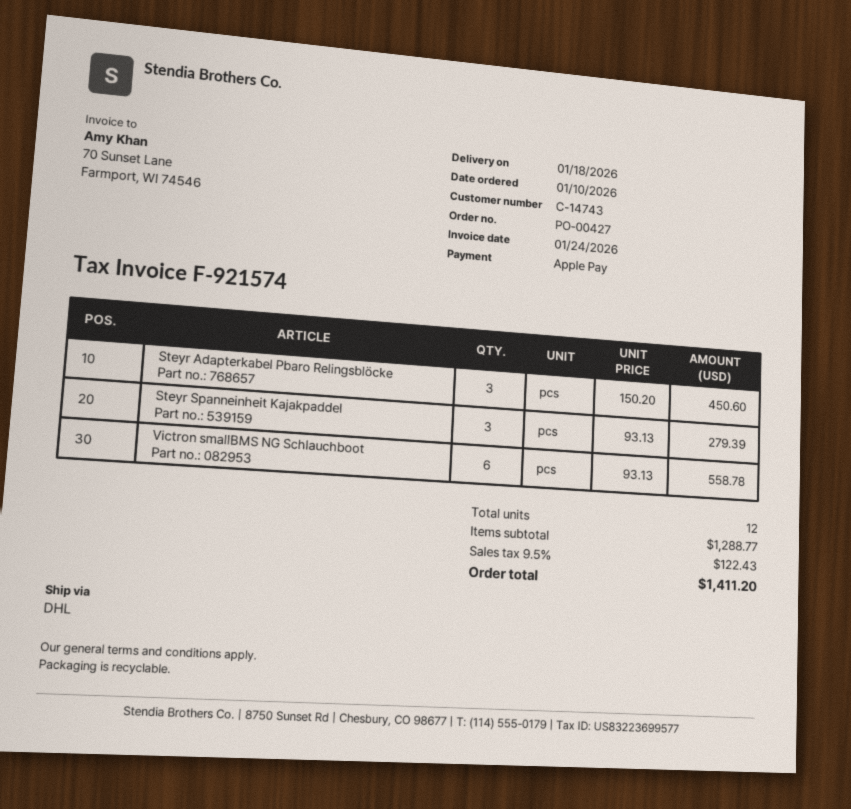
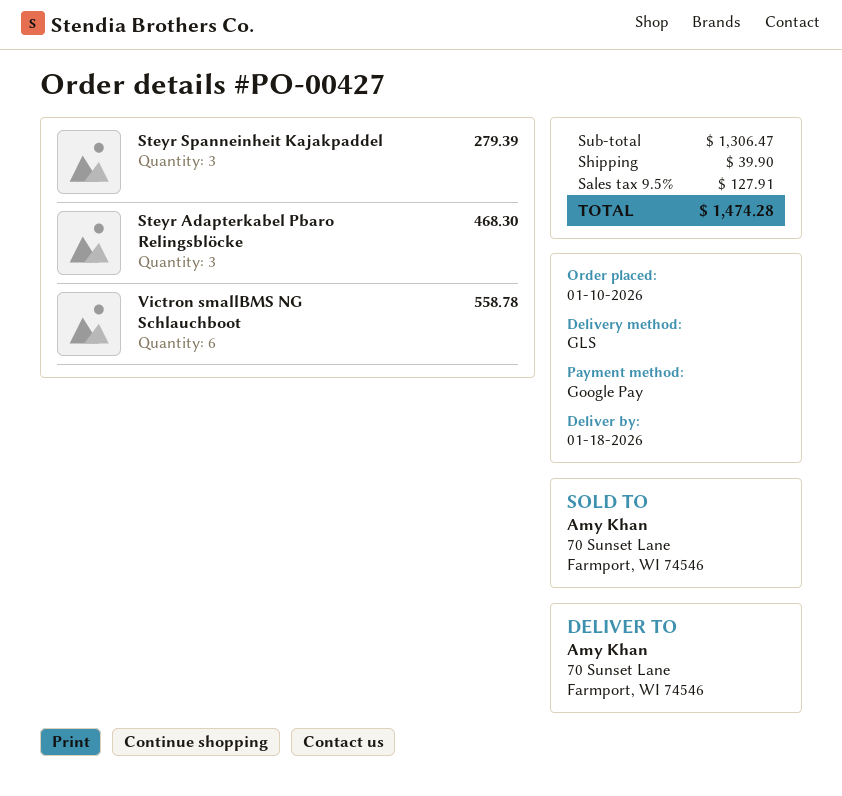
payment method: Apple Pay -> Google Pay
shipping method: DHL -> GLS
Steyr Adapterkabel Pbaro Relingsblöcke: 3 for 450.60 -> 3 for 468.30
subtotal: 1288.77 -> 1306.47
shipping: none -> 39.90
tax: 9.5% = 122.43 -> 9.5% = 127.91
total: 1411.20 -> 1474.28

